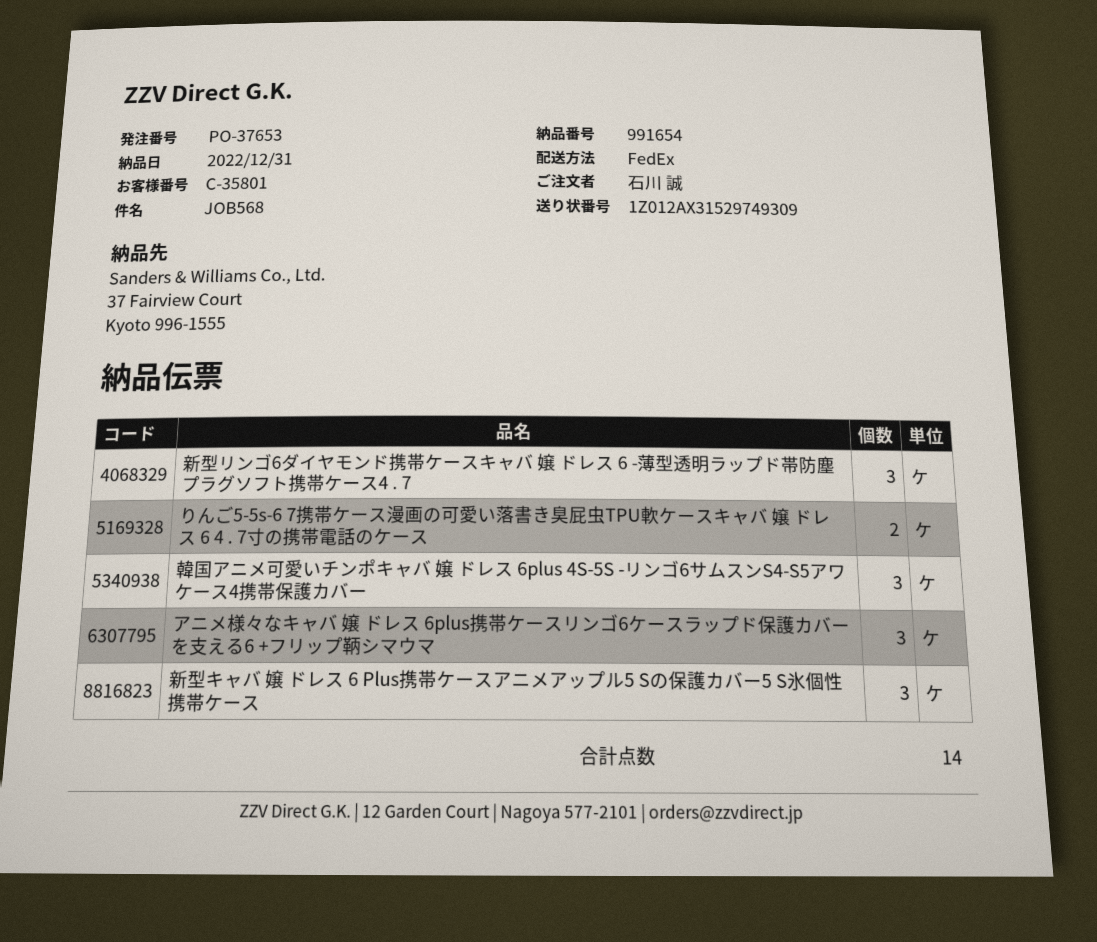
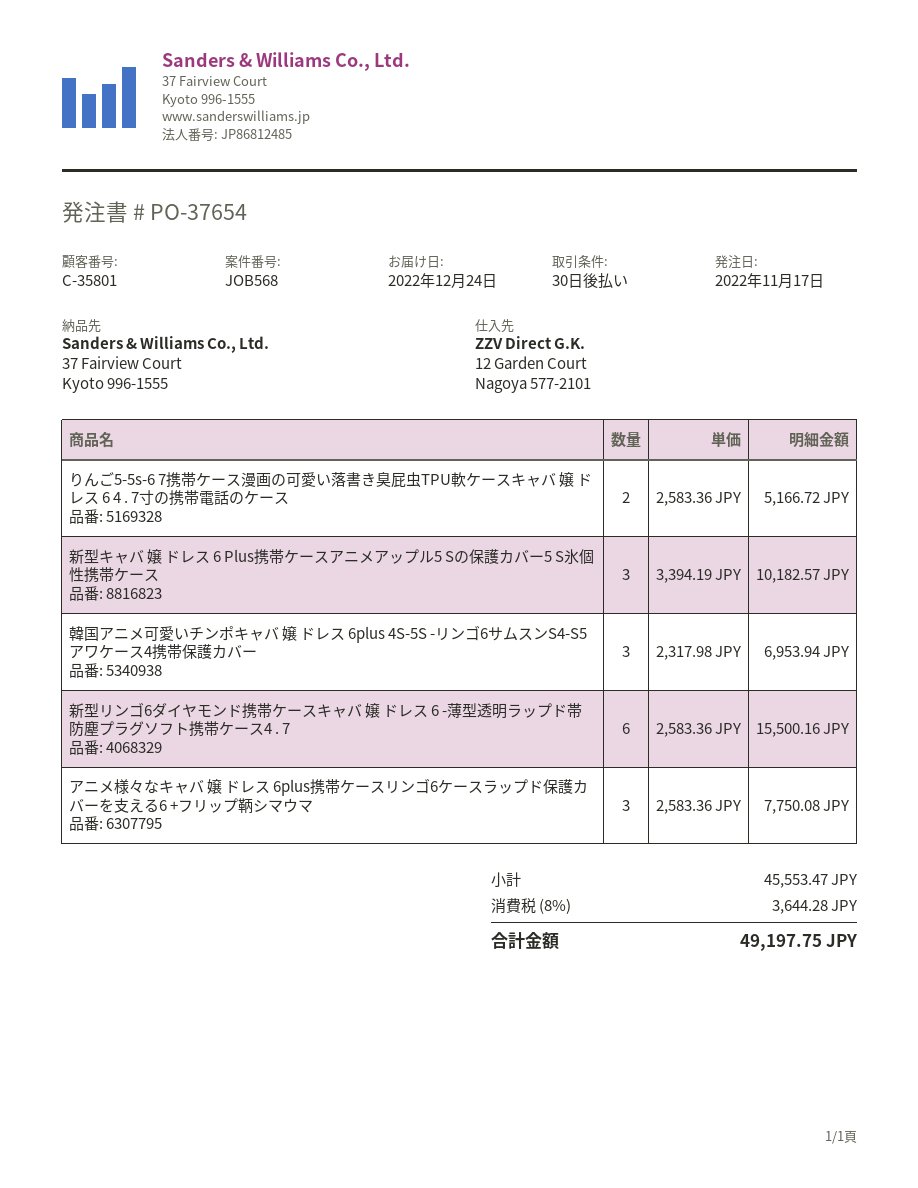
order number: PO-37653 -> PO-37654
delivery date: 2022-12-31 -> 2022-12-24
新型リンゴ6ダイヤモンド携帯ケースキャバ 嬢 ドレス 6 -薄型透明ラップド帯防塵プラグソフト携帯ケース4 . 7: 3 -> 6

